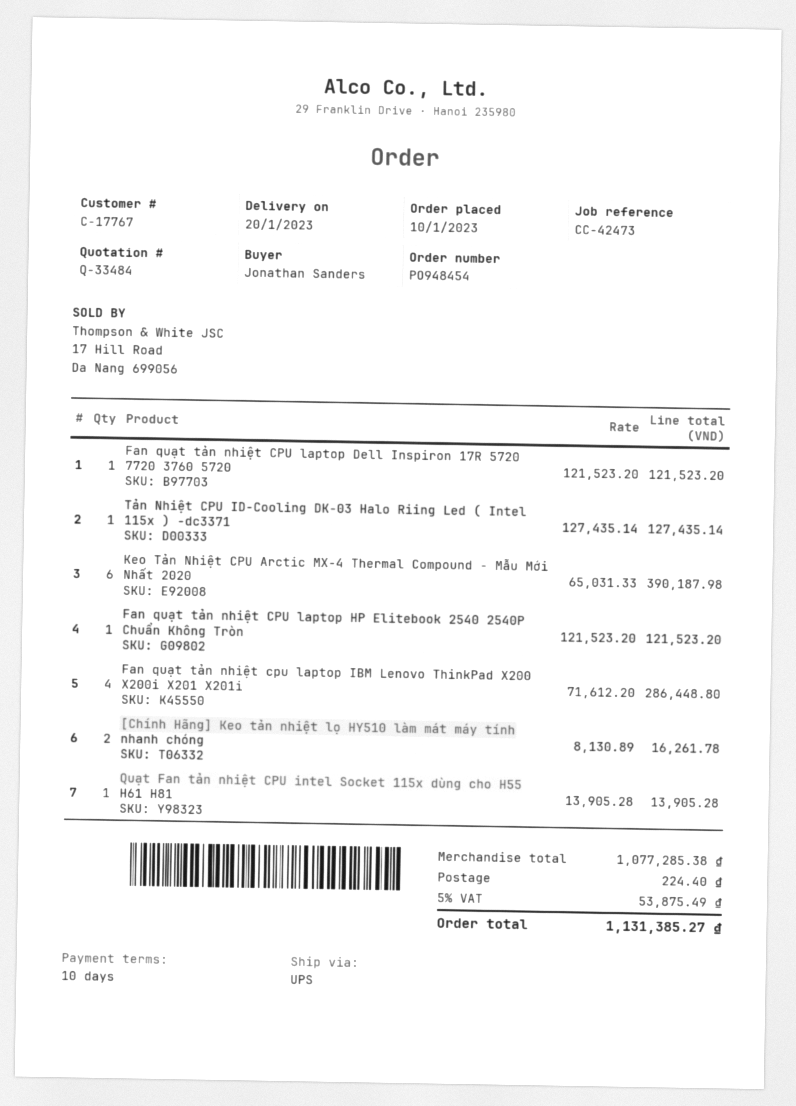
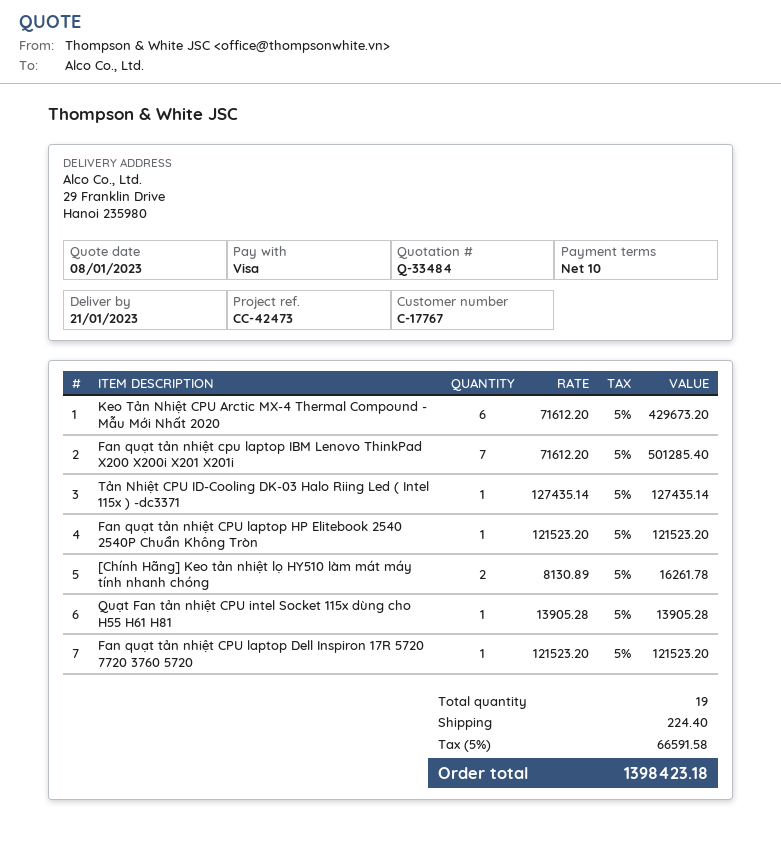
delivery date: 2023-01-20 -> 2023-01-21
Keo Tản Nhiệt CPU Arctic MX-4 Thermal Compound - Mẫu Mới Nhất 2020: 6 x 65031.33 = 390187.98 -> 6 x 71612.20 = 429673.20
Fan quạt tản nhiệt cpu laptop IBM Lenovo ThinkPad X200 X200i X201 X201i: 4 x 71612.20 = 286448.80 -> 7 x 71612.20 = 501285.40
tax: 5% = 53875.49 -> 5% = 66591.58
total: 1131385.27 -> 1398423.18

